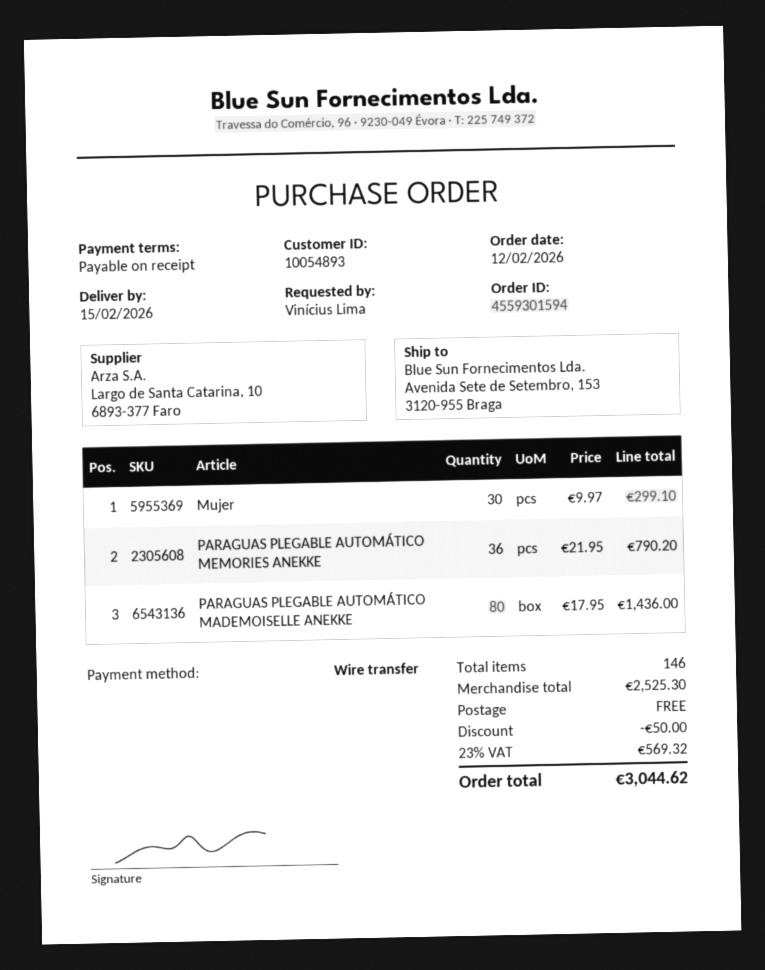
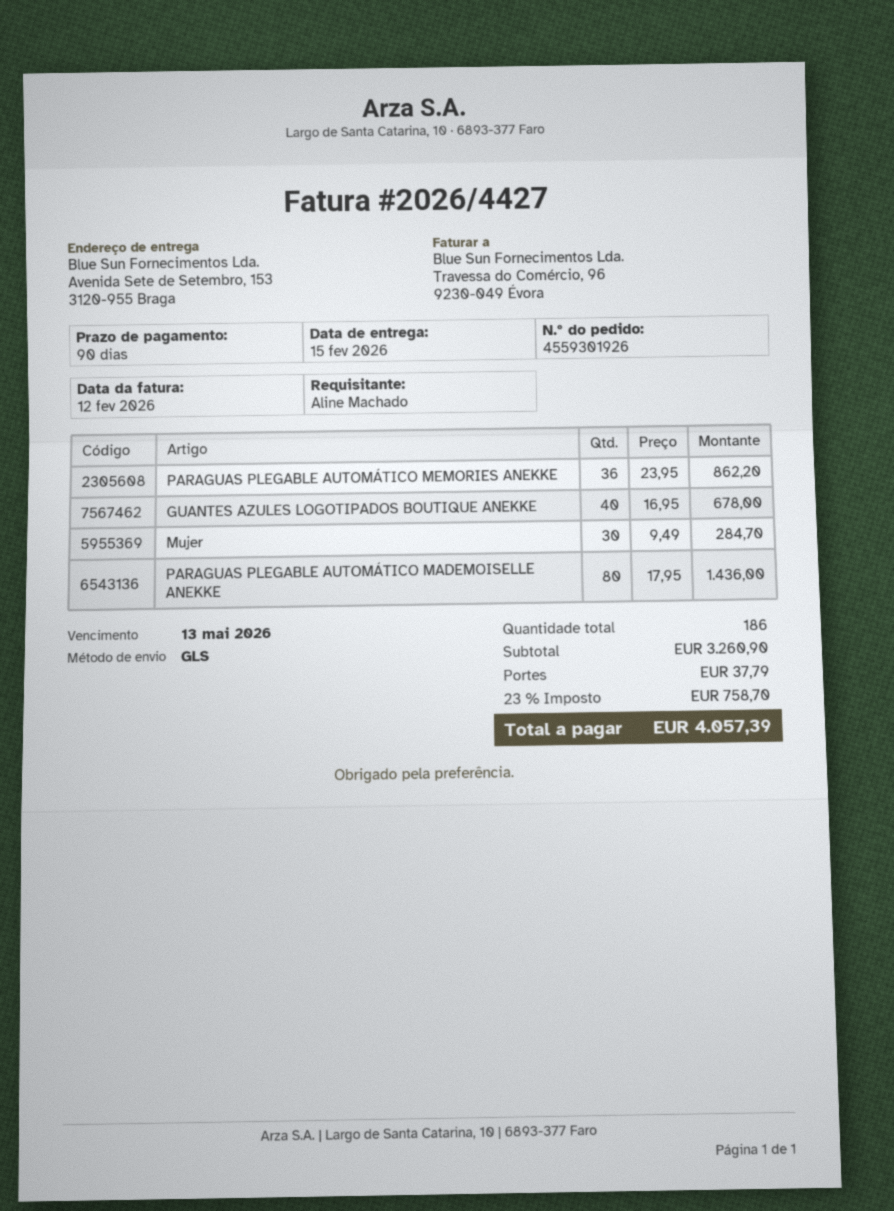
order number: 4559301594 -> 4559301926
payment terms: on receipt -> 90 days
ordered by: Vinícius Lima -> Aline Machado
Mujer: 30 x 9.97 = 299.10 -> 30 x 9.49 = 284.70
PARAGUAS PLEGABLE AUTOMÁTICO MEMORIES ANEKKE: 36 x 21.95 = 790.20 -> 36 x 23.95 = 862.20
GUANTES AZULES LOGOTIPADOS BOUTIQUE ANEKKE: none -> 40 x 16.95 = 678.00
total quantity: 146 -> 186
subtotal: 2525.30 -> 3260.90
discount: 50.00 -> none
shipping: 0.00 -> 37.79
tax: 23% = 569.32 -> 23% = 758.70
total: 3044.62 -> 4057.39

